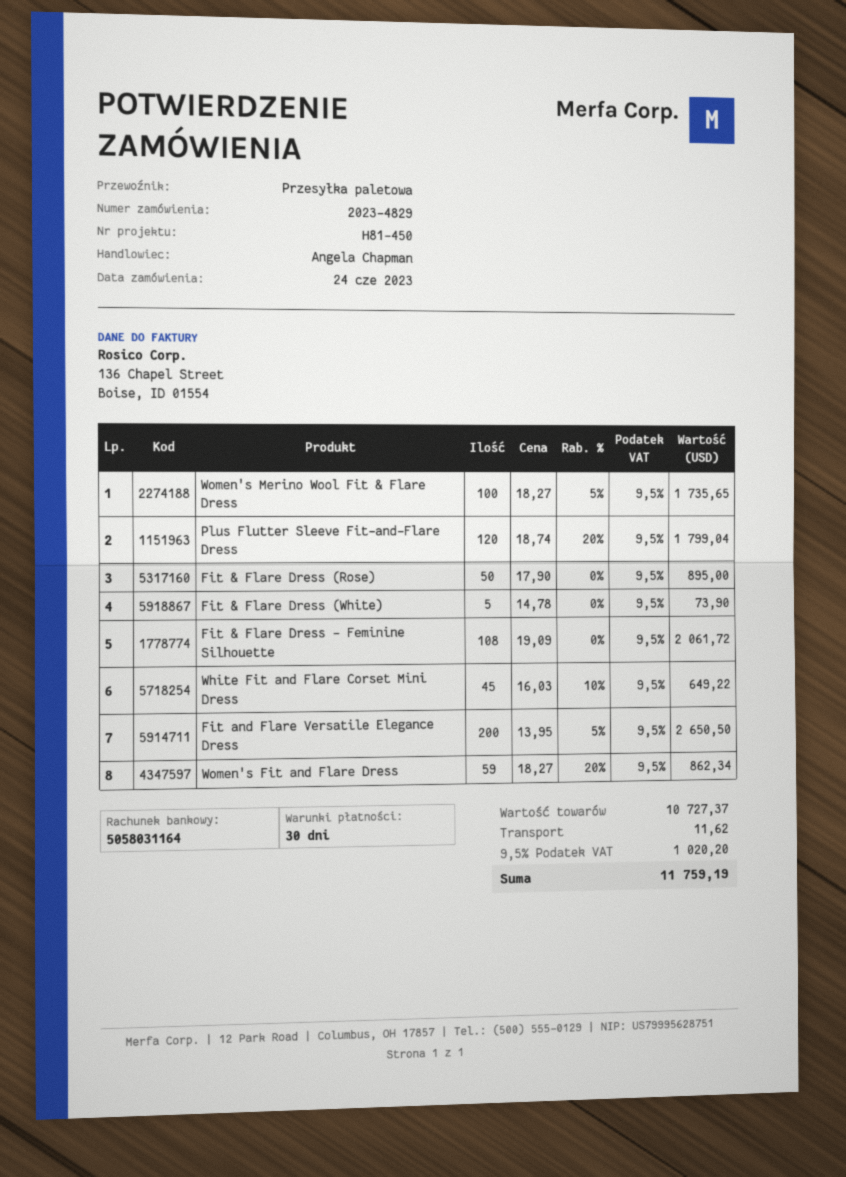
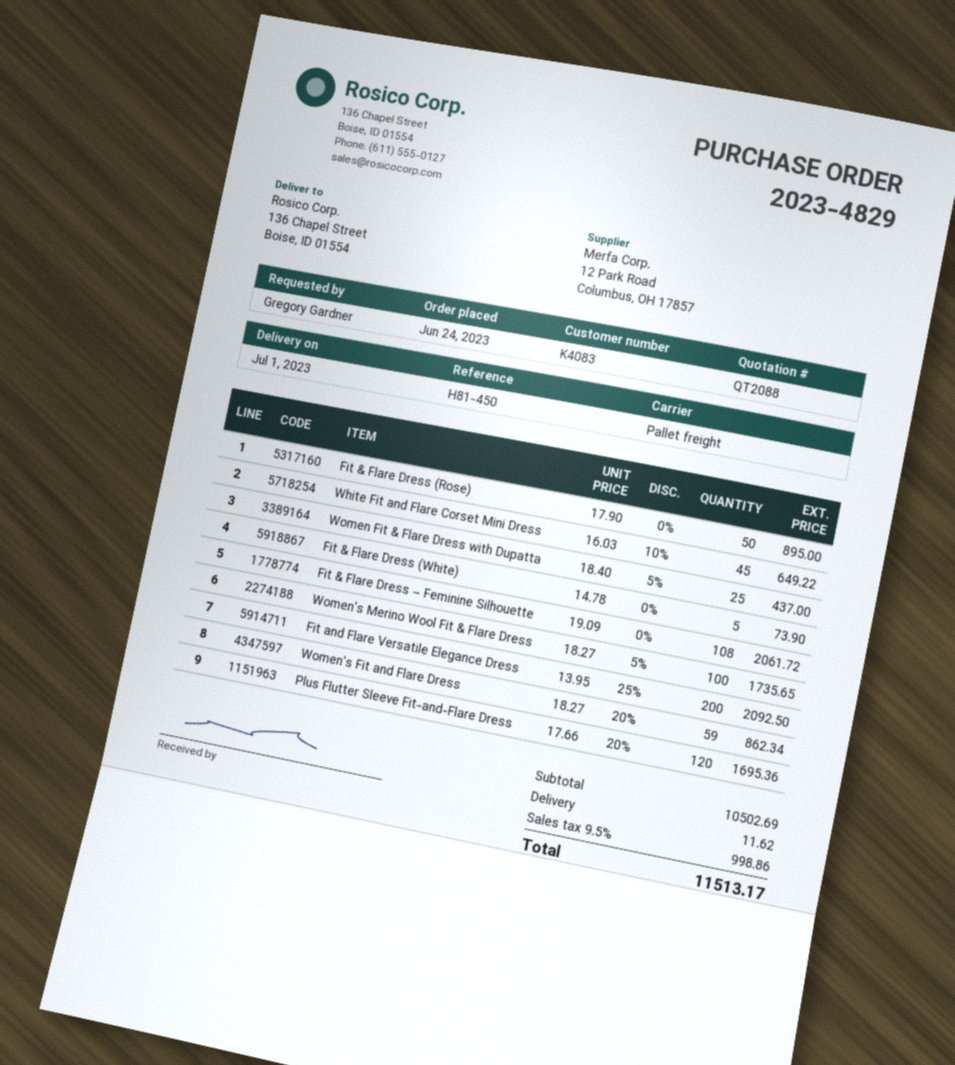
Plus Flutter Sleeve Fit-and-Flare Dress: 120 x 18.74 - 20% = 1799.04 -> 120 x 17.66 - 20% = 1695.36
Fit and Flare Versatile Elegance Dress: 200 x 13.95 - 5% = 2650.50 -> 200 x 13.95 - 25% = 2092.50
Women Fit & Flare Dress with Dupatta: none -> 25 x 18.40 - 5% = 437.00
subtotal: 10727.37 -> 10502.69
tax: 9.5% = 1020.20 -> 9.5% = 998.86
total: 11759.19 -> 11513.17

